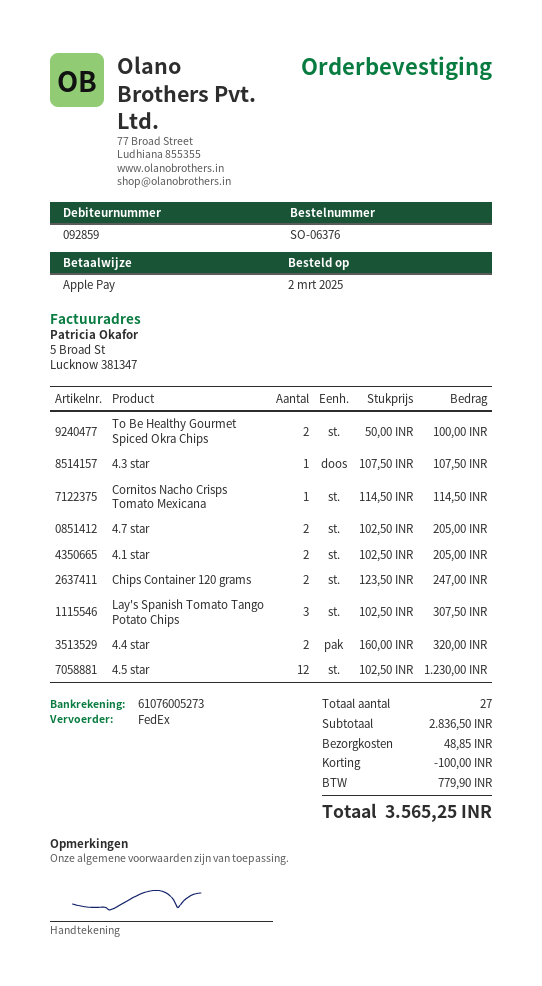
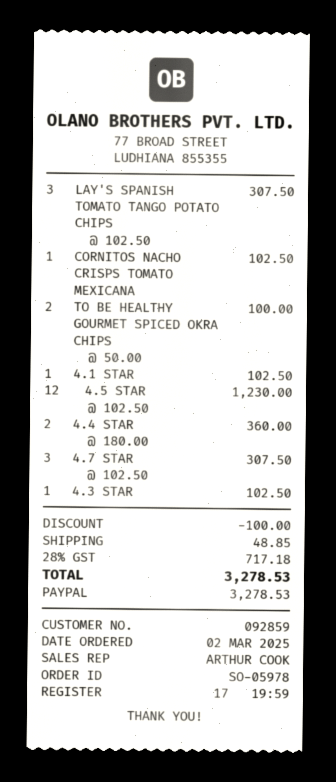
order number: SO-06376 -> SO-05978
payment method: Apple Pay -> PayPal
4.3 star: 1 x 107.50 = 107.50 -> 1 x 102.50 = 102.50
Cornitos Nacho Crisps Tomato Mexicana: 1 x 114.50 = 114.50 -> 1 x 102.50 = 102.50
4.7 star: 2 x 102.50 = 205.00 -> 3 x 102.50 = 307.50
4.1 star: 2 x 102.50 = 205.00 -> 1 x 102.50 = 102.50
Chips Container 120 grams: 2 x 123.50 = 247.00 -> none
4.4 star: 2 x 160.00 = 320.00 -> 2 x 180.00 = 360.00
tax: 779.90 -> 717.18
total: 3565.25 -> 3278.53

